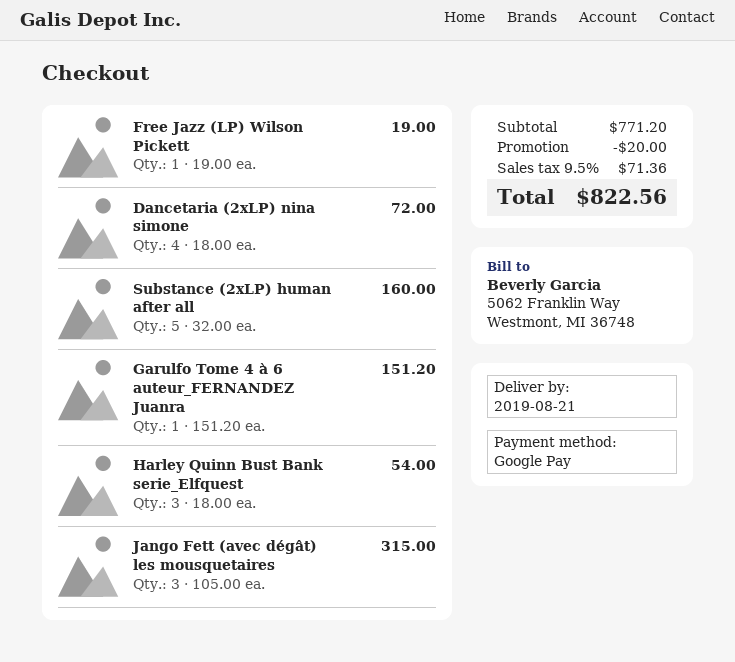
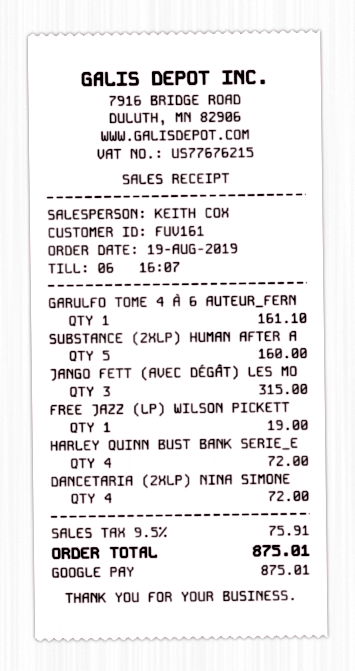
Garulfo Tome 4 à 6 auteur_FERNANDEZ Juanra: 1 for 151.20 -> 1 for 161.10
Harley Quinn Bust Bank serie_Elfquest: 3 for 54.00 -> 4 for 72.00
discount: 20.00 -> none
tax: 9.5% = 71.36 -> 9.5% = 75.91
total: 822.56 -> 875.01

